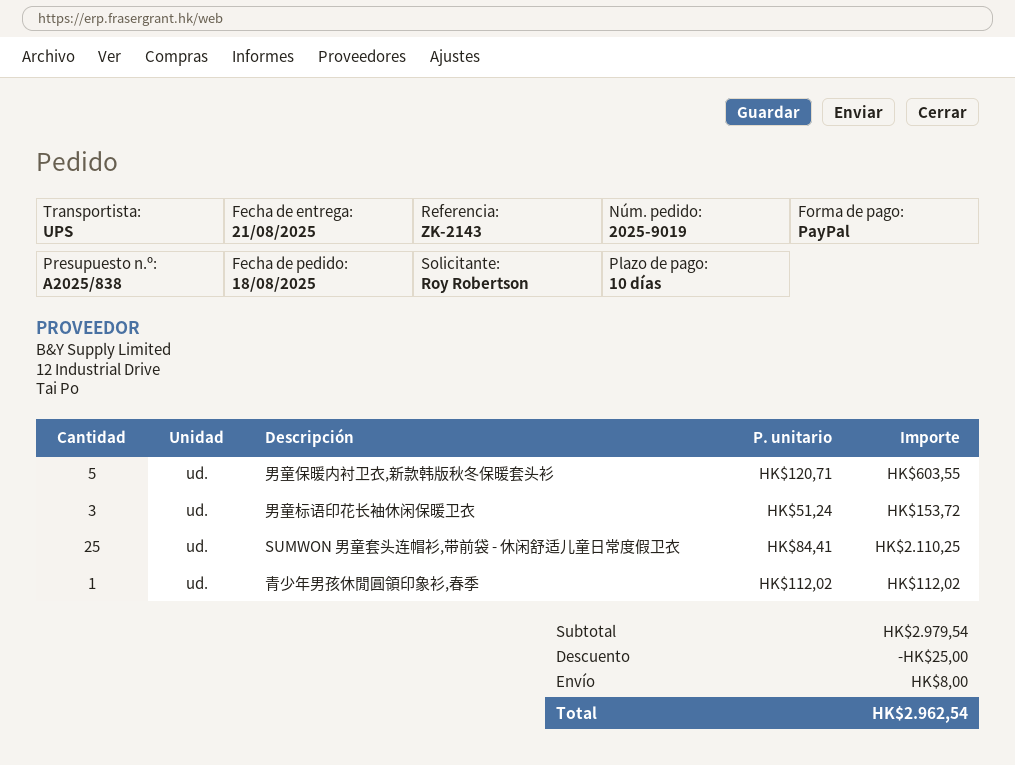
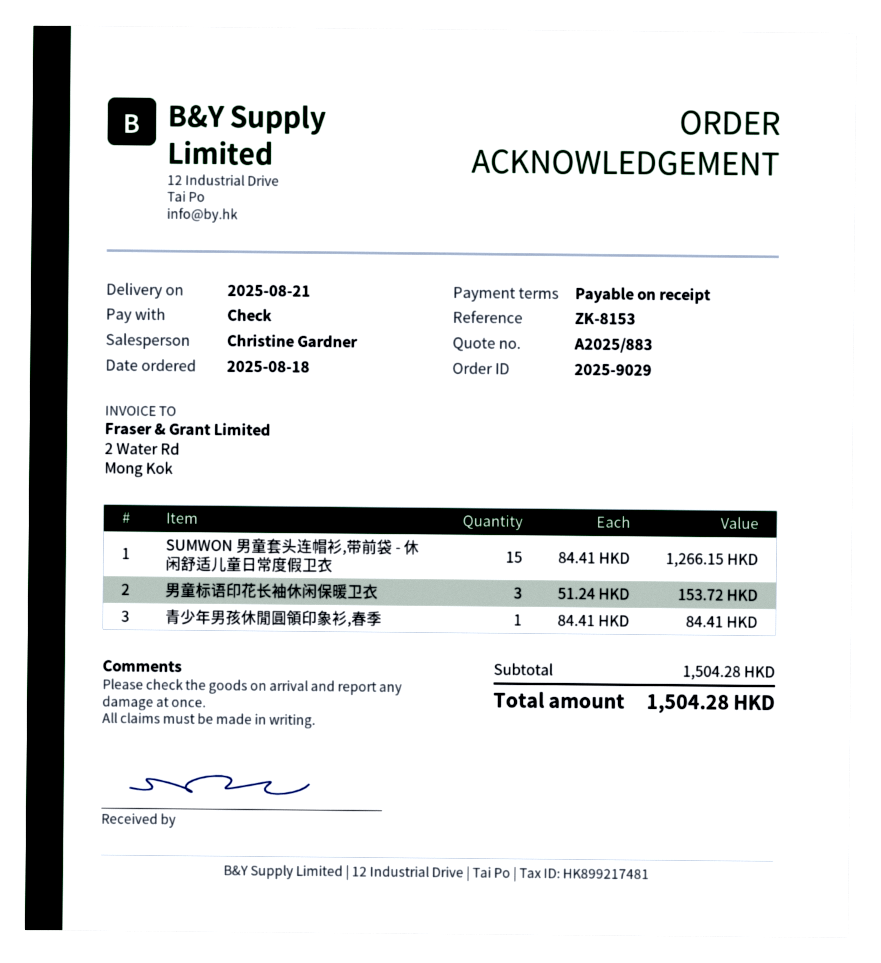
quote number: A2025/838 -> A2025/883
order number: 2025-9019 -> 2025-9029
payment terms: 10 days -> on receipt
reference: ZK-2143 -> ZK-8153
payment method: PayPal -> cheque
男童保暖内衬卫衣,新款韩版秋冬保暖套头衫: 5 x 120.71 = 603.55 -> none
SUMWON 男童套头连帽衫,带前袋 - 休闲舒适儿童日常度假卫衣: 25 x 84.41 = 2110.25 -> 15 x 84.41 = 1266.15
青少年男孩休閒圓領印象衫,春季: 1 x 112.02 = 112.02 -> 1 x 84.41 = 84.41
subtotal: 2979.54 -> 1504.28
discount: 25.00 -> none
shipping: 8.00 -> none
total: 2962.54 -> 1504.28

